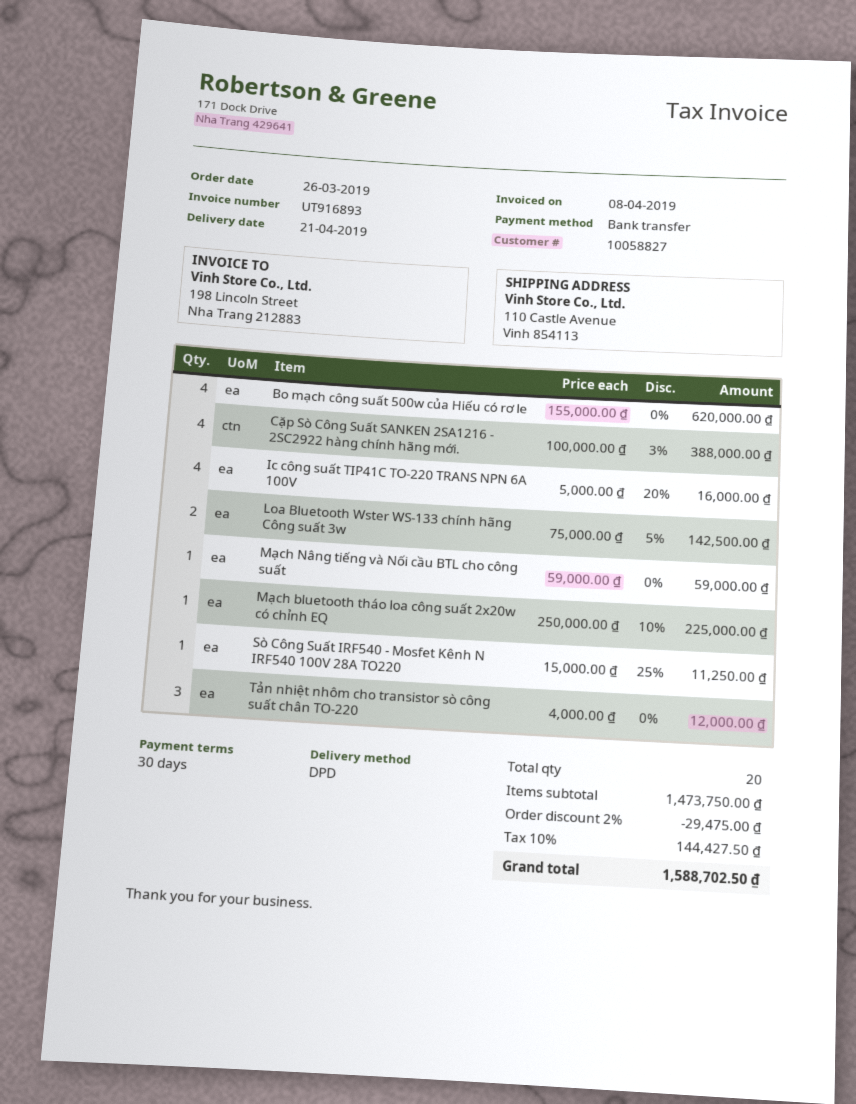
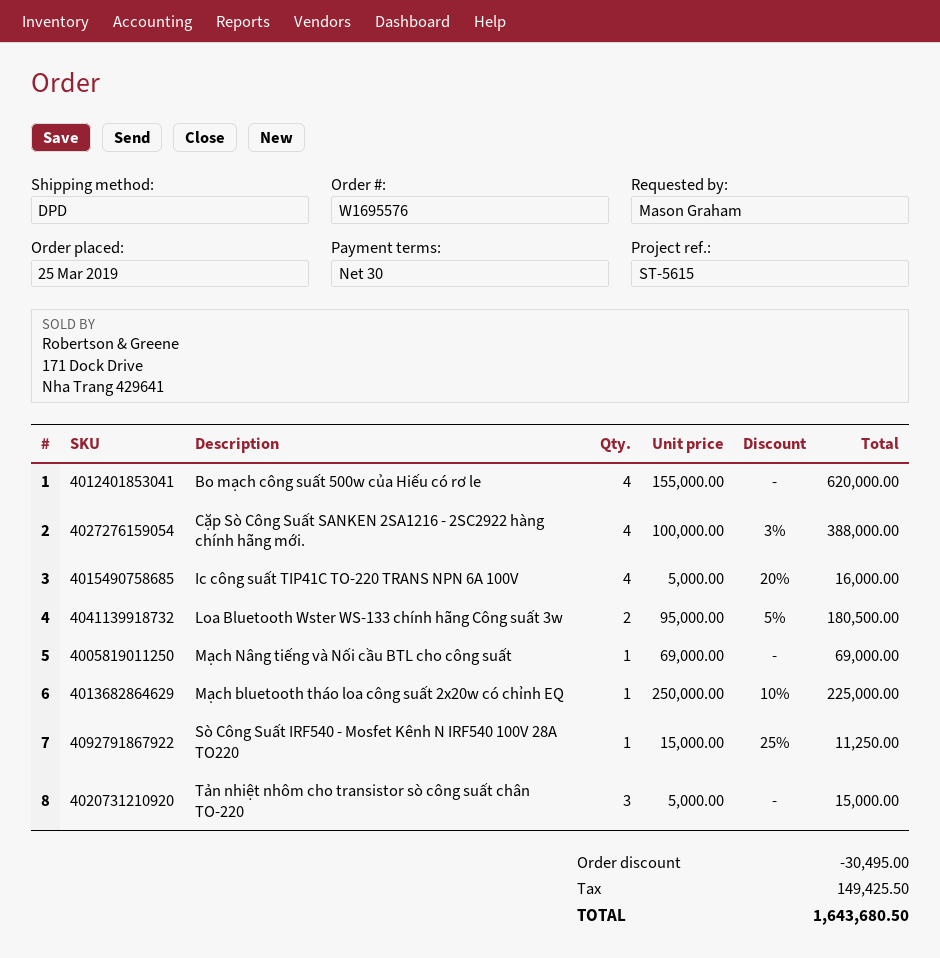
order date: 2019-03-26 -> 2019-03-25
Loa Bluetooth Wster WS-133 chính hãng Công suất 3w: 2 x 75000.00 - 5% = 142500.00 -> 2 x 95000.00 - 5% = 180500.00
Mạch Nâng tiếng và Nối cầu BTL cho công suất: 1 x 59000.00 = 59000.00 -> 1 x 69000.00 = 69000.00
Tản nhiệt nhôm cho transistor sò công suất chân TO-220: 3 x 4000.00 = 12000.00 -> 3 x 5000.00 = 15000.00
discount: 29475.00 -> 30495.00
tax: 144427.50 -> 149425.50
total: 1588702.50 -> 1643680.50

